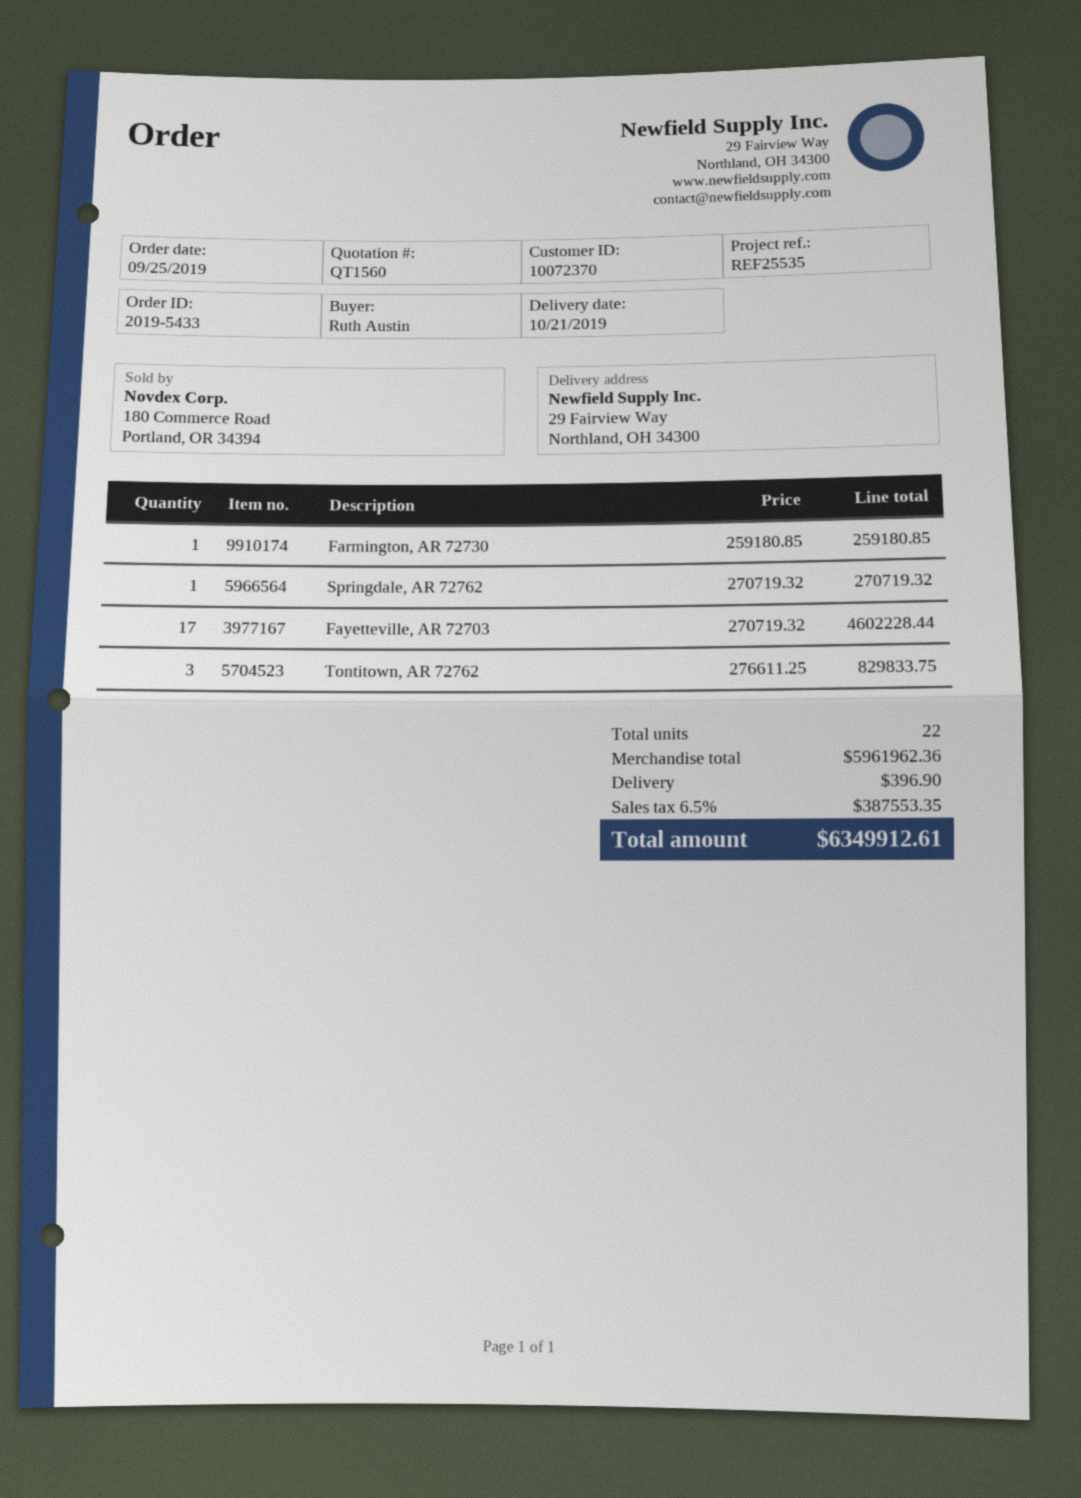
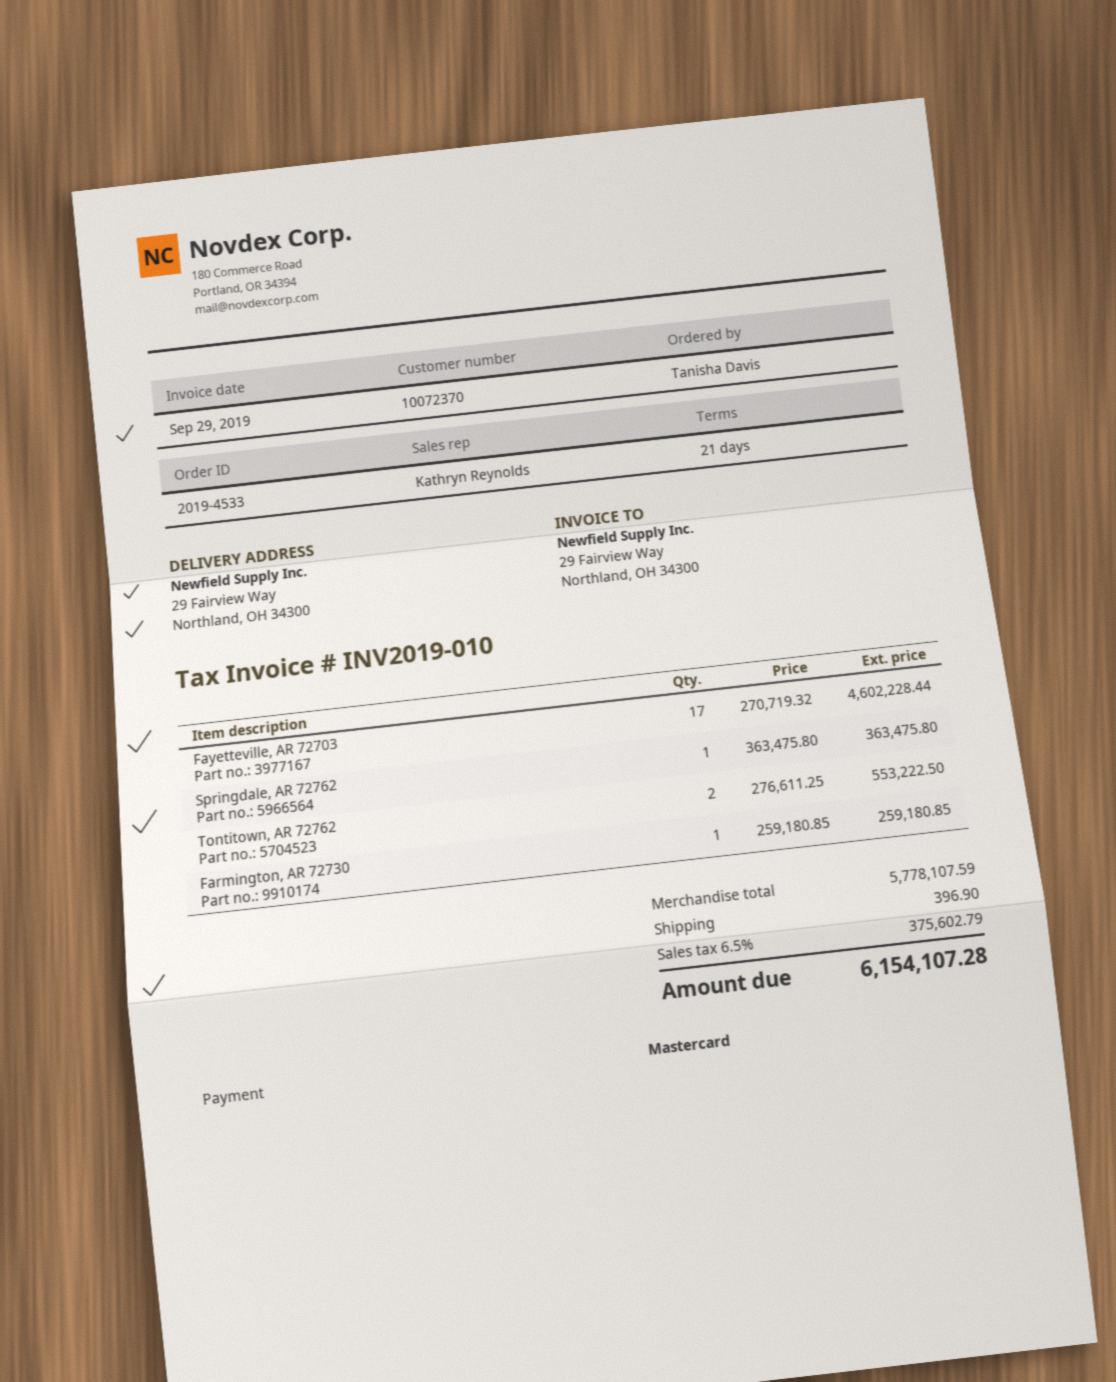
order number: 2019-5433 -> 2019-4533
ordered by: Ruth Austin -> Tanisha Davis
Springdale, AR 72762: 1 x 270719.32 = 270719.32 -> 1 x 363475.80 = 363475.80
Tontitown, AR 72762: 3 x 276611.25 = 829833.75 -> 2 x 276611.25 = 553222.50
subtotal: 5961962.36 -> 5778107.59
tax: 6.5% = 387553.35 -> 6.5% = 375602.79
total: 6349912.61 -> 6154107.28

